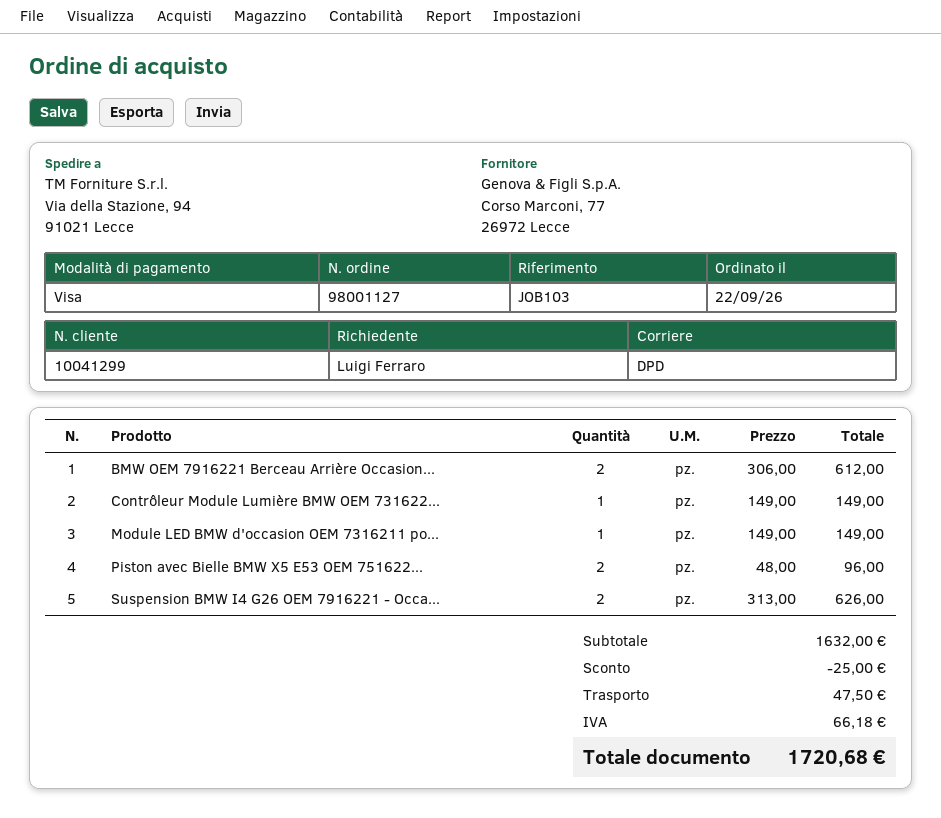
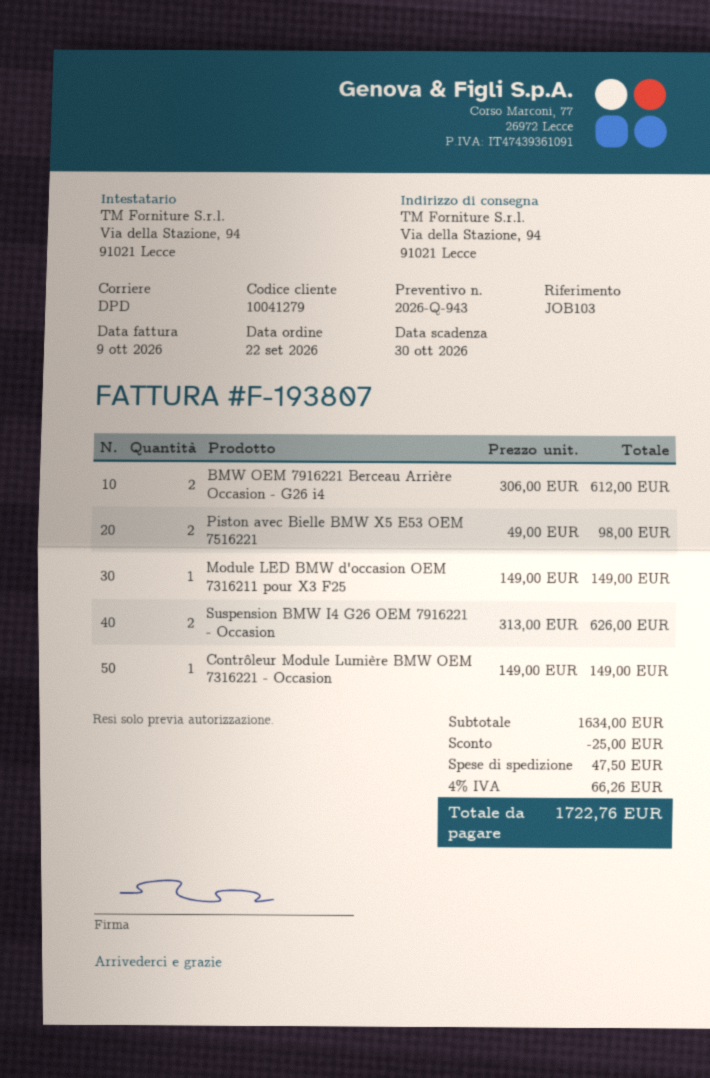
customer number: 10041299 -> 10041279
Piston avec Bielle BMW X5 E53 OEM 751622...: 2 x 48.00 = 96.00 -> 2 x 49.00 = 98.00
subtotal: 1632.00 -> 1634.00
tax: 66.18 -> 66.26
total: 1720.68 -> 1722.76

